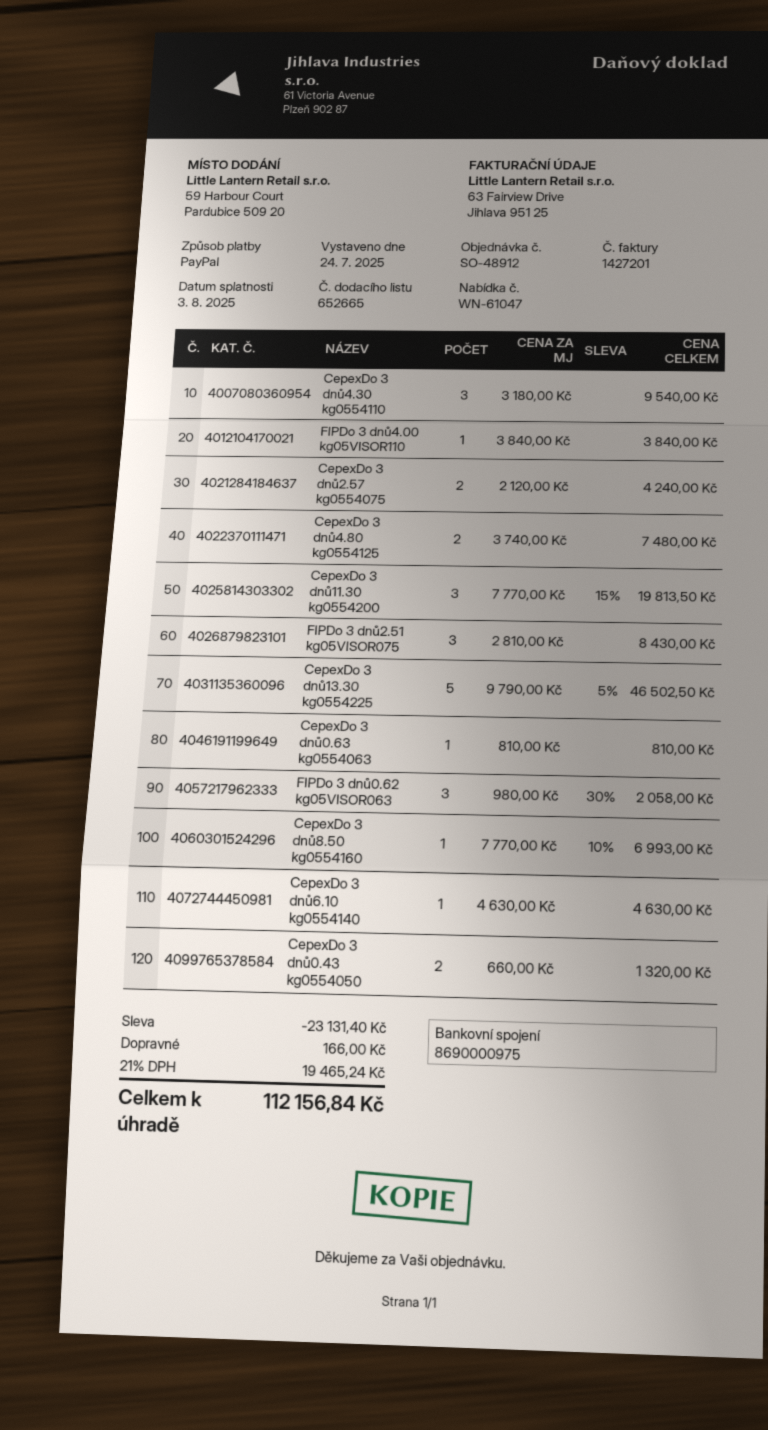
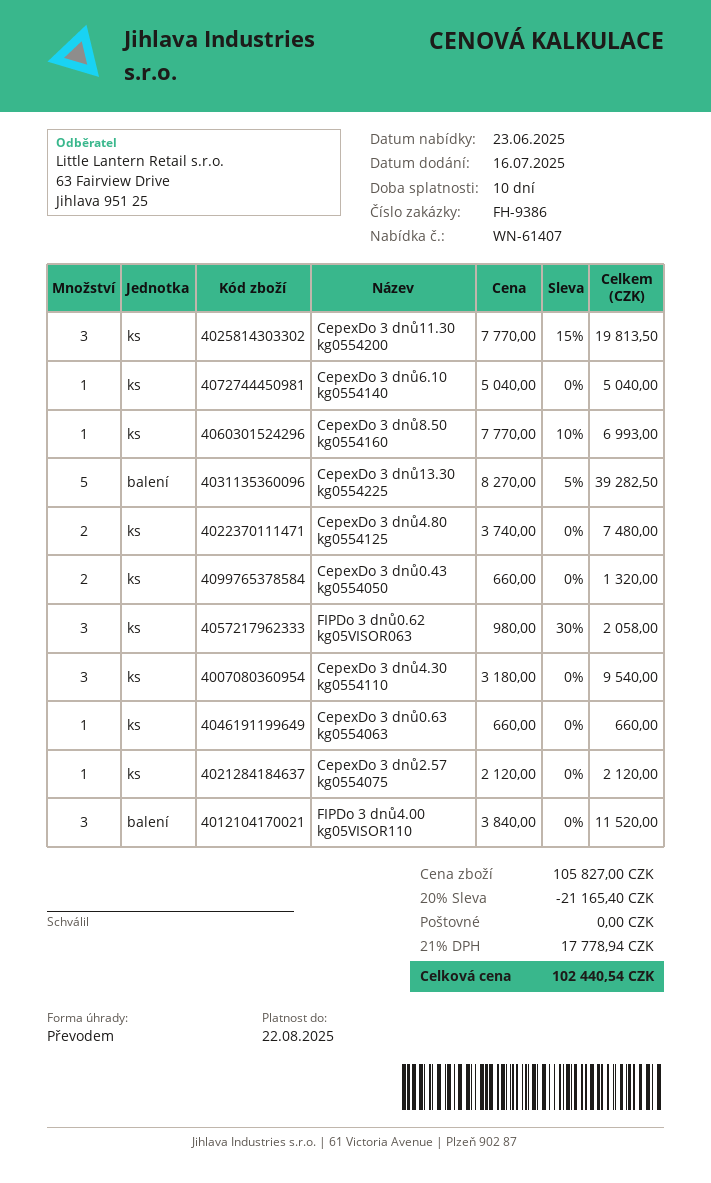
quote number: WN-61047 -> WN-61407
payment method: PayPal -> bank transfer
FIPDo 3 dnů4.00 kg05VISOR110: 1 x 3840.00 = 3840.00 -> 3 x 3840.00 = 11520.00
CepexDo 3 dnů2.57 kg0554075: 2 x 2120.00 = 4240.00 -> 1 x 2120.00 = 2120.00
FIPDo 3 dnů2.51 kg05VISOR075: 3 x 2810.00 = 8430.00 -> none
CepexDo 3 dnů13.30 kg0554225: 5 x 9790.00 - 5% = 46502.50 -> 5 x 8270.00 - 5% = 39282.50
CepexDo 3 dnů0.63 kg0554063: 1 x 810.00 = 810.00 -> 1 x 660.00 = 660.00
CepexDo 3 dnů6.10 kg0554140: 1 x 4630.00 = 4630.00 -> 1 x 5040.00 = 5040.00
discount: 23131.40 -> 21165.40
shipping: 166.00 -> 0.00
tax: 21% = 19465.24 -> 21% = 17778.94
total: 112156.84 -> 102440.54

